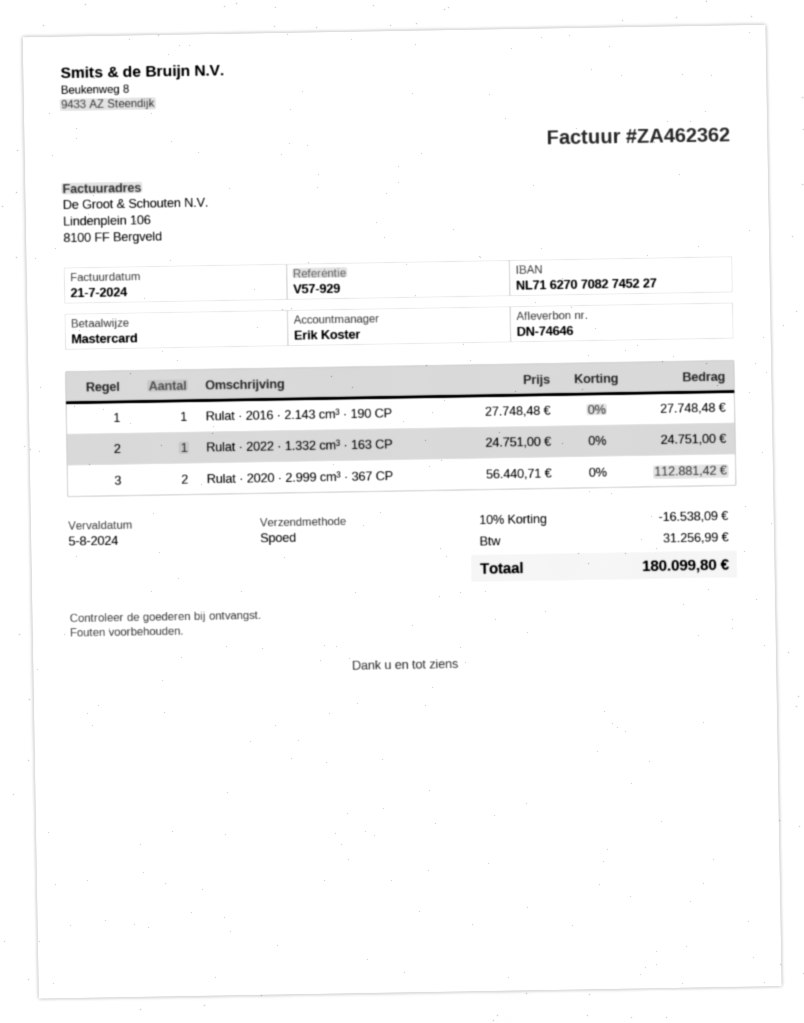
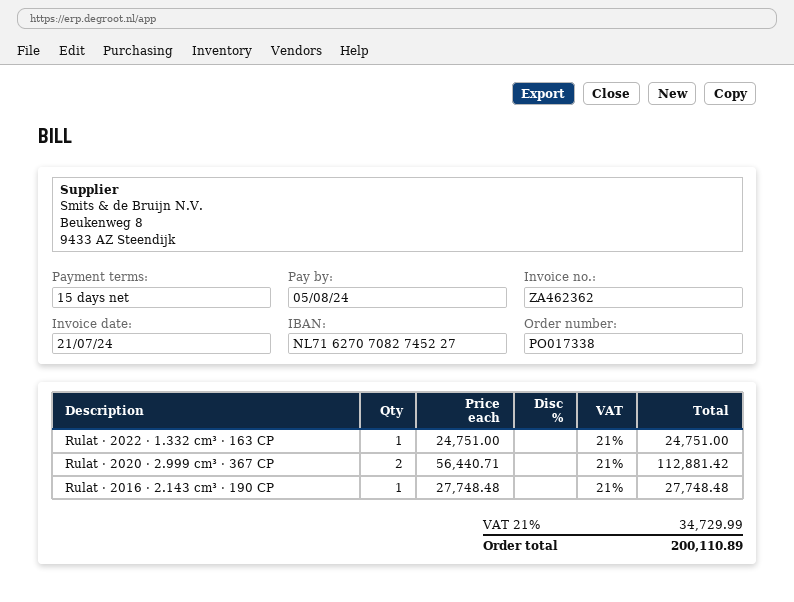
discount: 10% = 16538.09 -> none
tax: 31256.99 -> 34729.99
total: 180099.80 -> 200110.89

